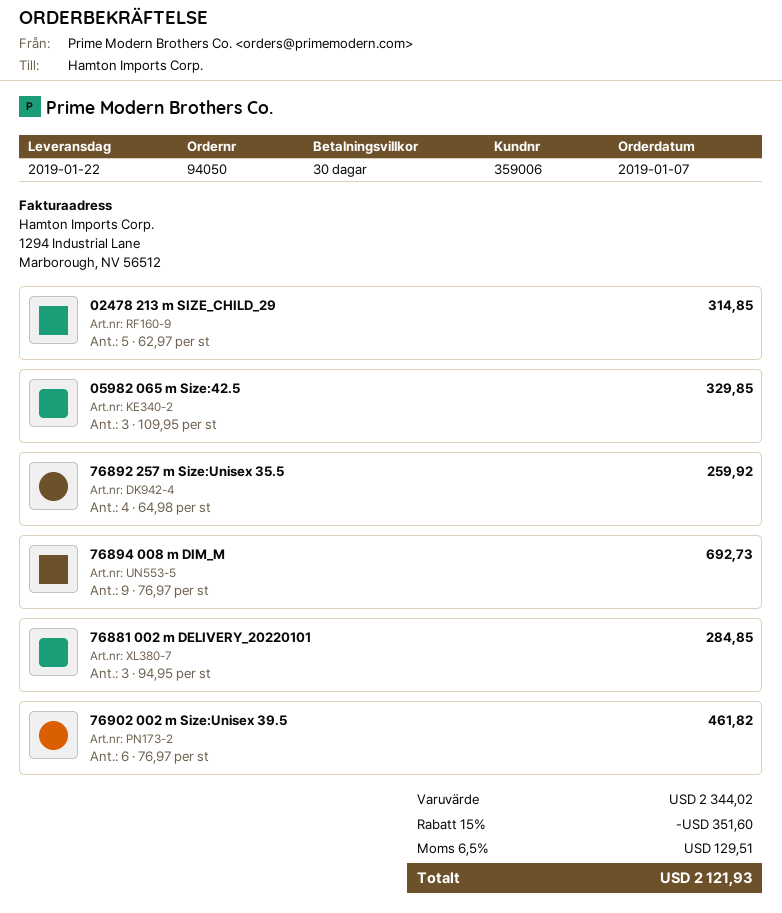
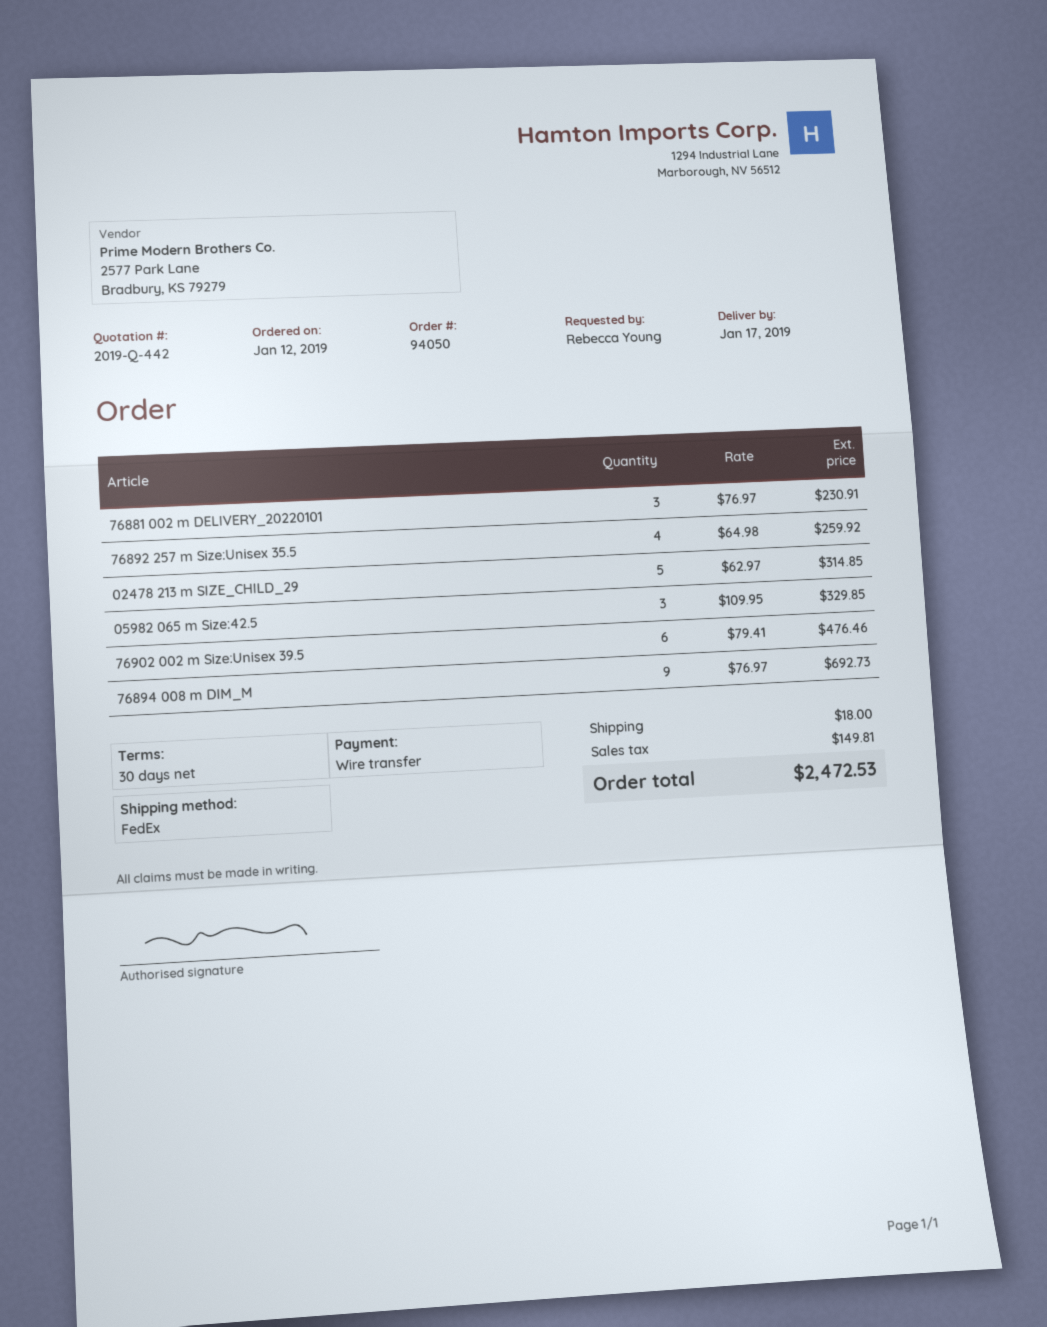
order date: 2019-01-07 -> 2019-01-12
delivery date: 2019-01-22 -> 2019-01-17
76881 002 m DELIVERY_20220101: 3 x 94.95 = 284.85 -> 3 x 76.97 = 230.91
76902 002 m Size:Unisex 39.5: 6 x 76.97 = 461.82 -> 6 x 79.41 = 476.46
discount: 15% = 351.60 -> none
shipping: none -> 18.00
tax: 129.51 -> 149.81
total: 2121.93 -> 2472.53

